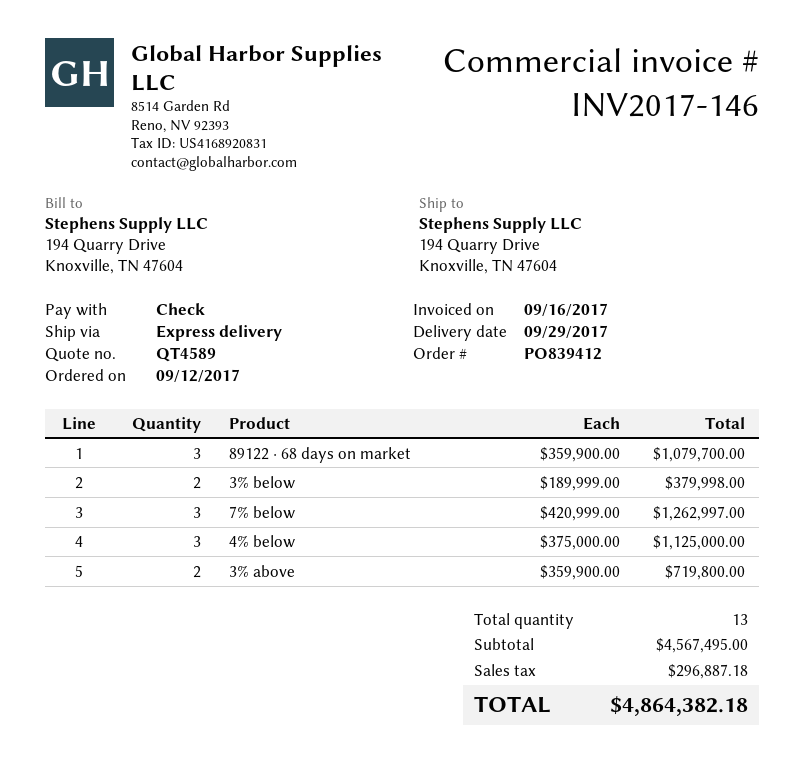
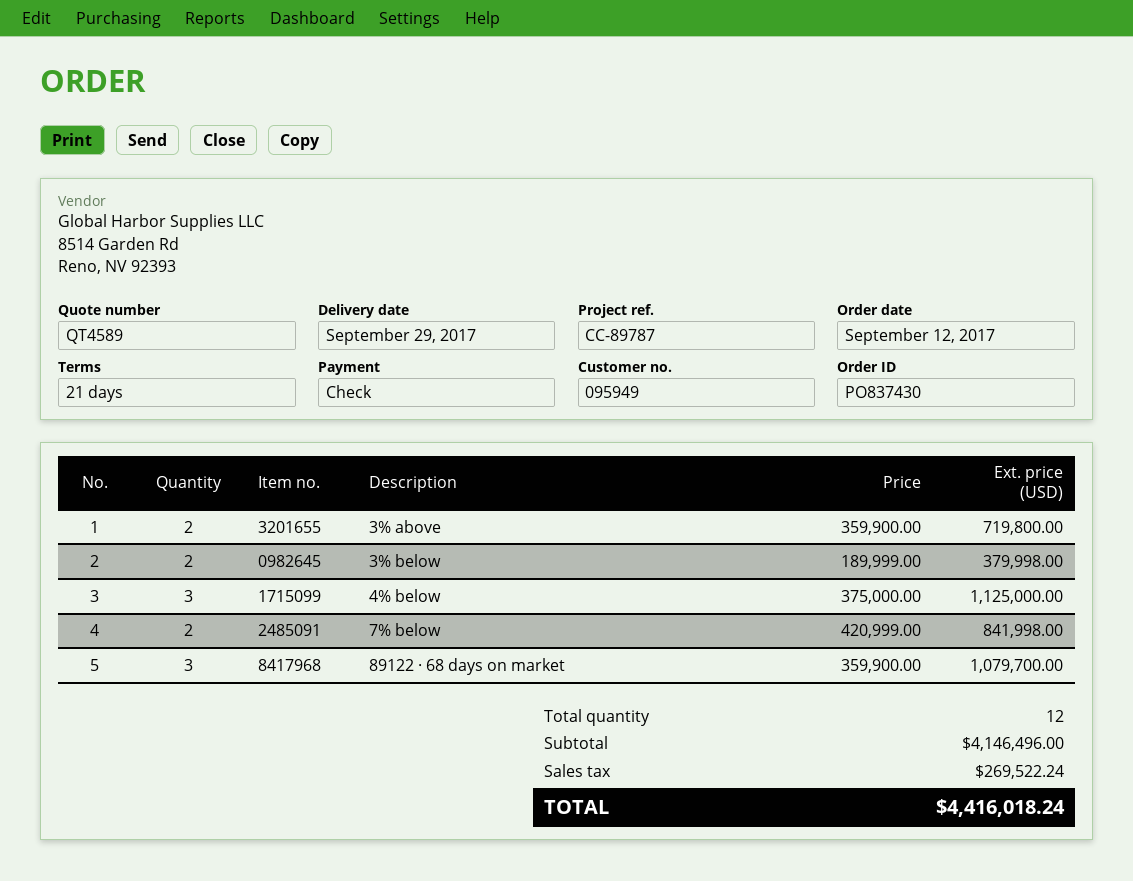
order number: PO839412 -> PO837430
7% below: 3 x 420999.00 = 1262997.00 -> 2 x 420999.00 = 841998.00
total quantity: 13 -> 12
subtotal: 4567495.00 -> 4146496.00
tax: 296887.18 -> 269522.24
total: 4864382.18 -> 4416018.24

